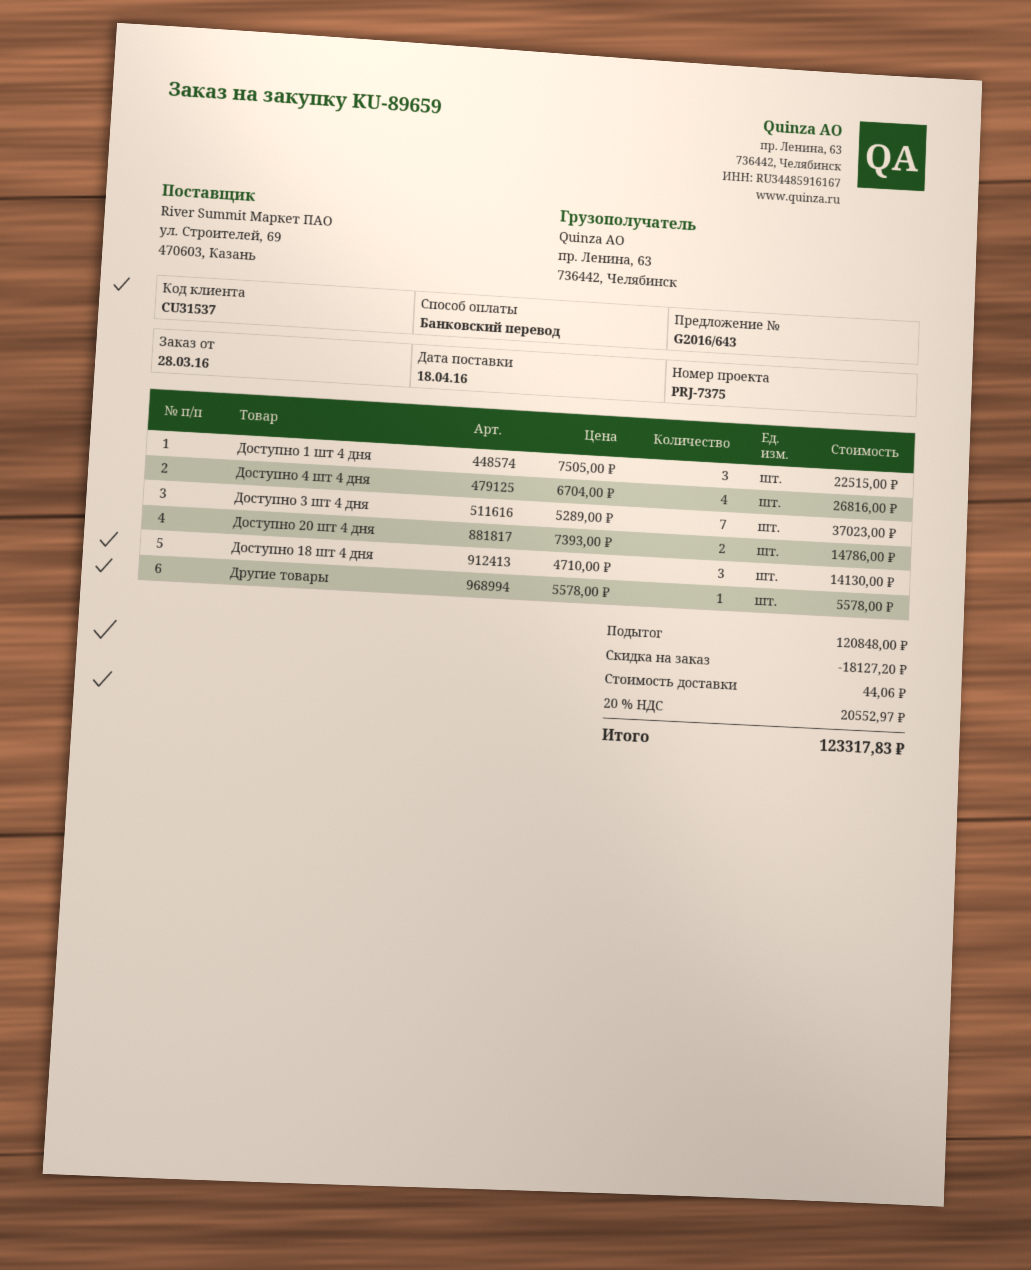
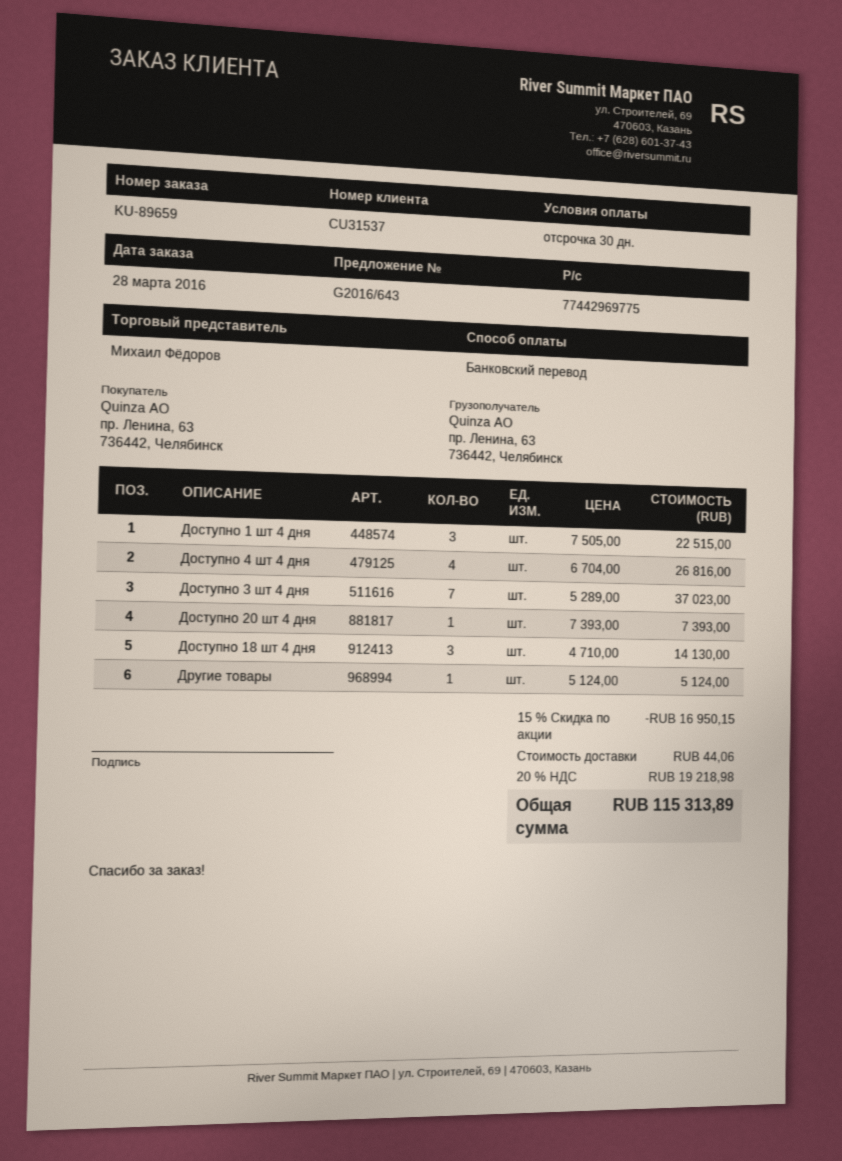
Доступно 20 шт 4 дня: 2 x 7393.00 = 14786.00 -> 1 x 7393.00 = 7393.00
Другие товары: 1 x 5578.00 = 5578.00 -> 1 x 5124.00 = 5124.00
discount: 18127.20 -> 16950.15
tax: 20% = 20552.97 -> 20% = 19218.98
total: 123317.83 -> 115313.89

